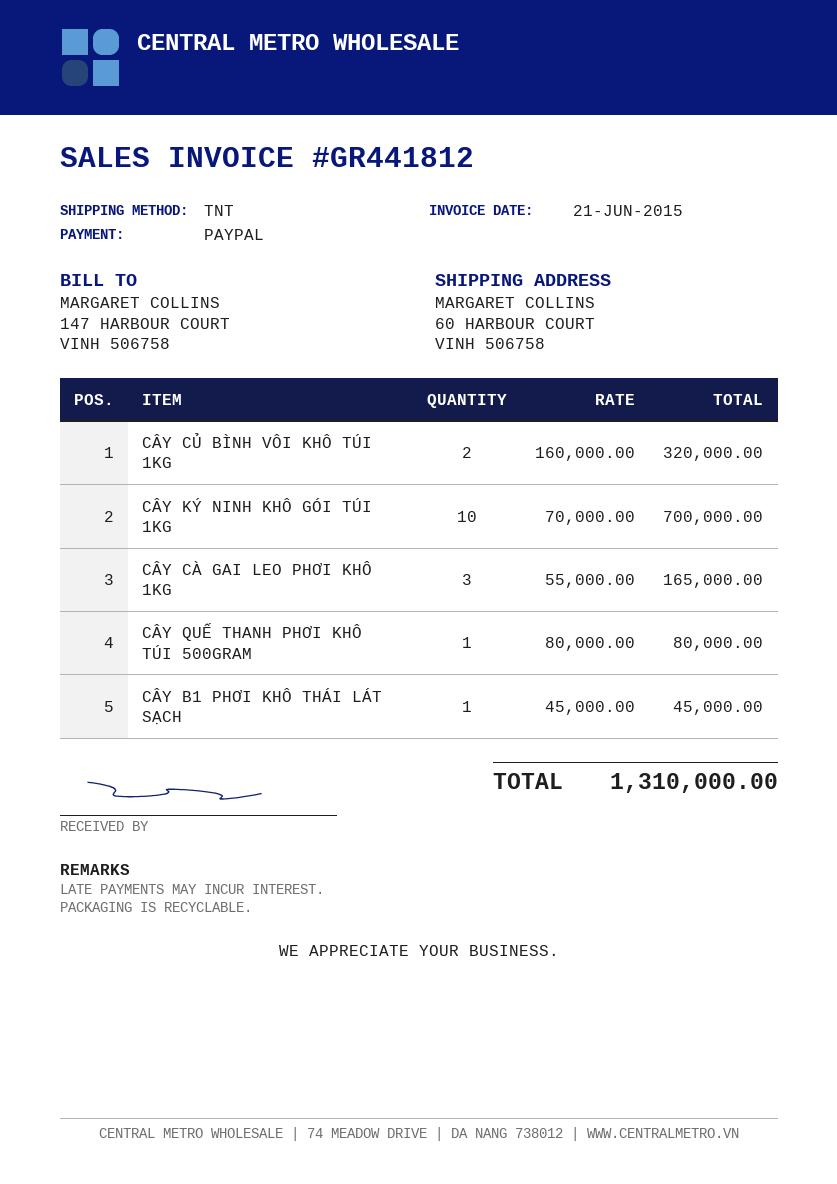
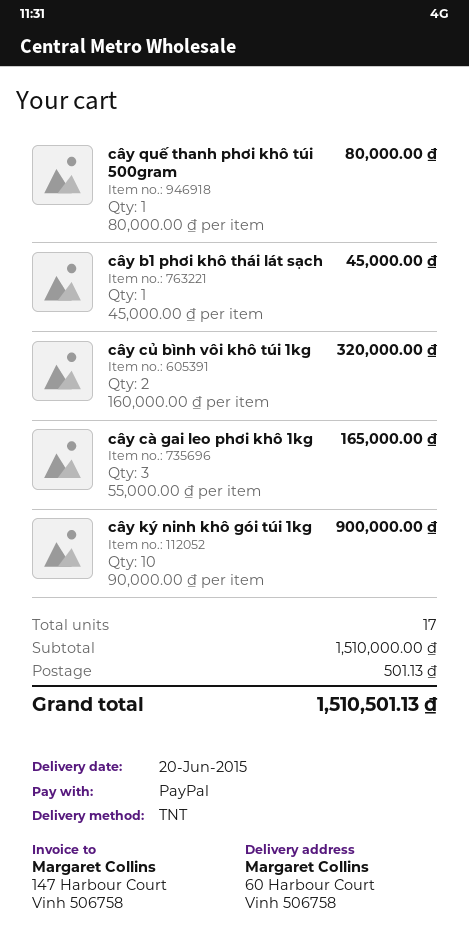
CÂY KÝ NINH KHÔ GÓI TÚI 1KG: 10 x 70000.00 = 700000.00 -> 10 x 90000.00 = 900000.00
shipping: none -> 501.13
total: 1310000.00 -> 1510501.13

